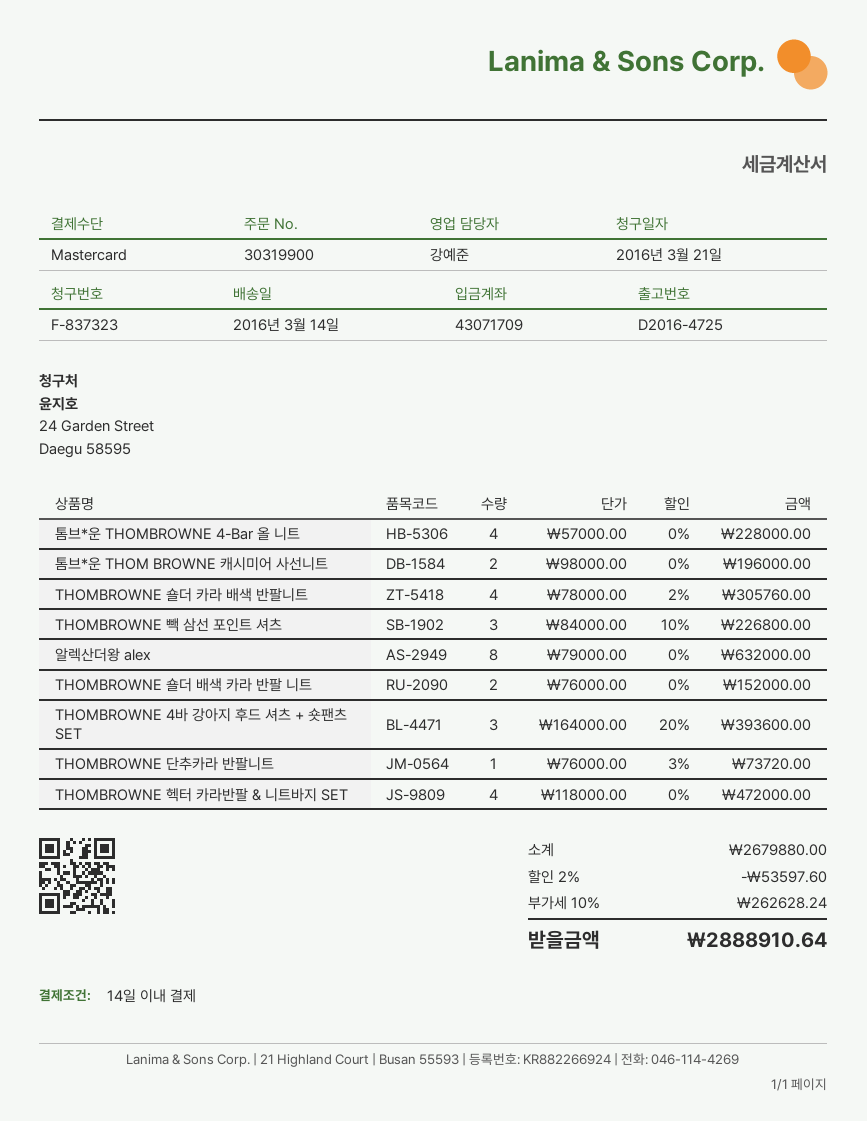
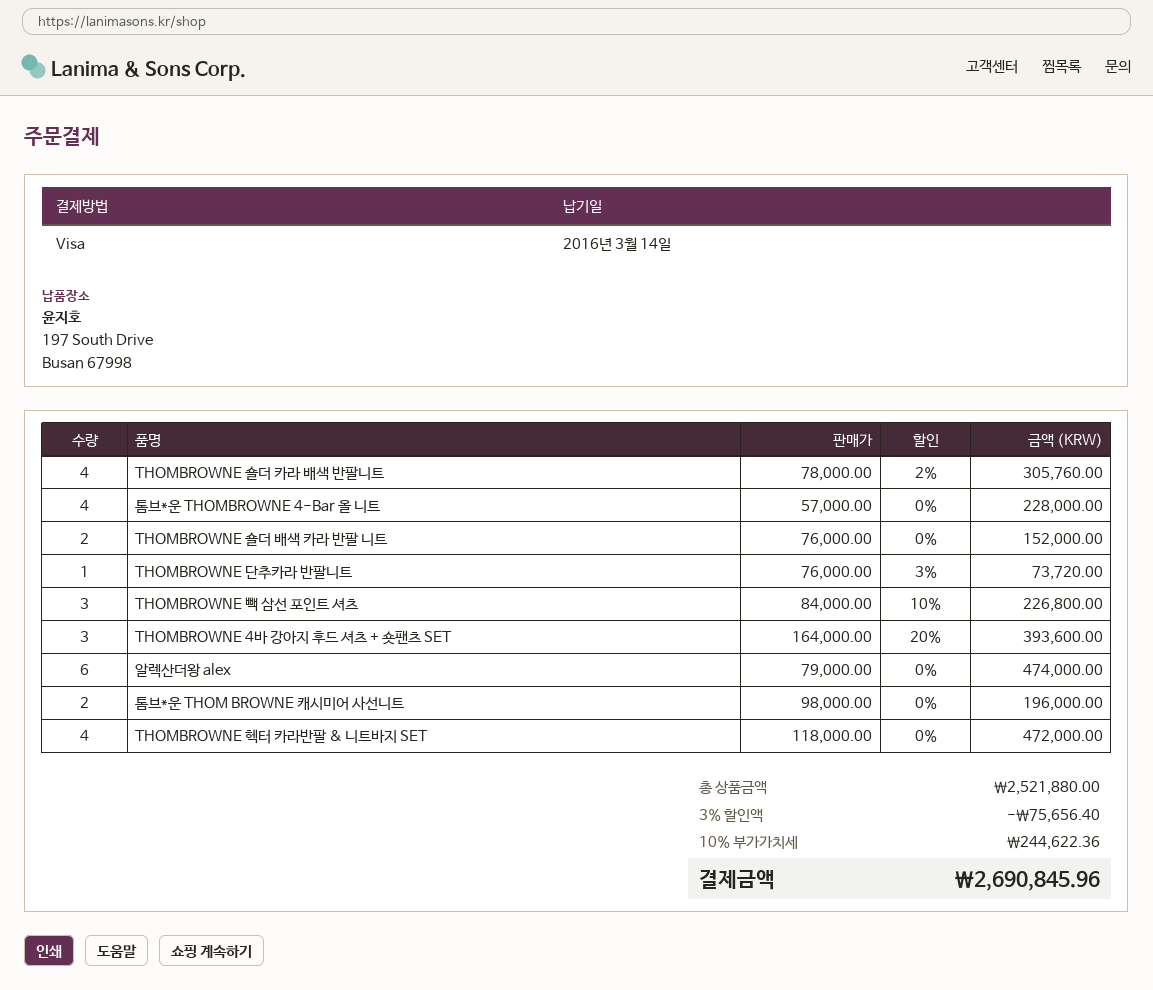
payment method: Mastercard -> Visa
알렉산더왕 alex: 8 x 79000.00 = 632000.00 -> 6 x 79000.00 = 474000.00
subtotal: 2679880.00 -> 2521880.00
discount: 2% = 53597.60 -> 3% = 75656.40
tax: 10% = 262628.24 -> 10% = 244622.36
total: 2888910.64 -> 2690845.96

